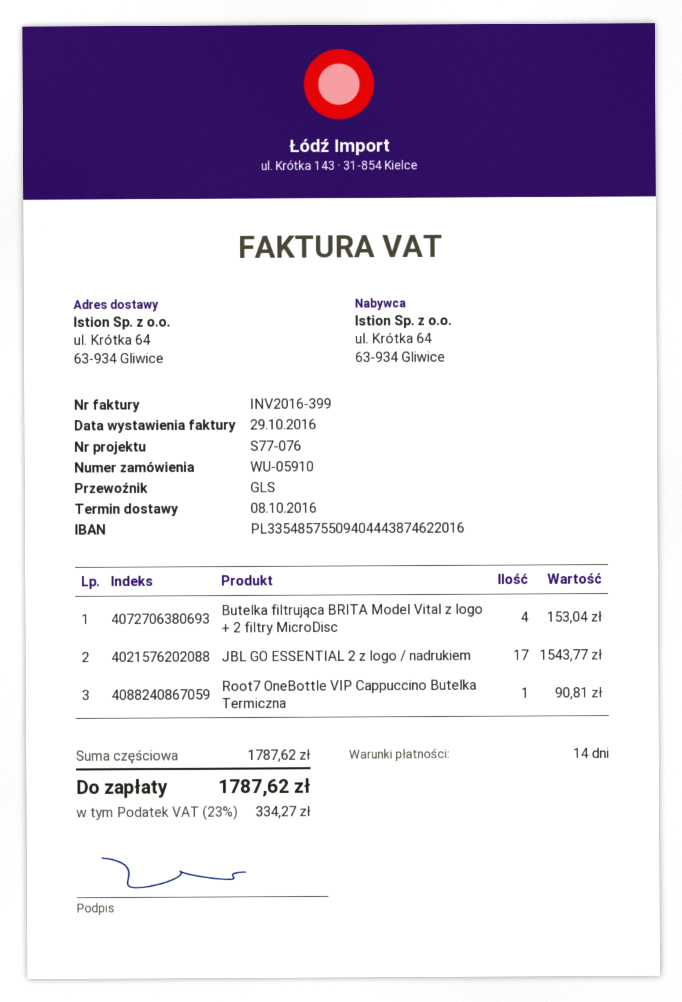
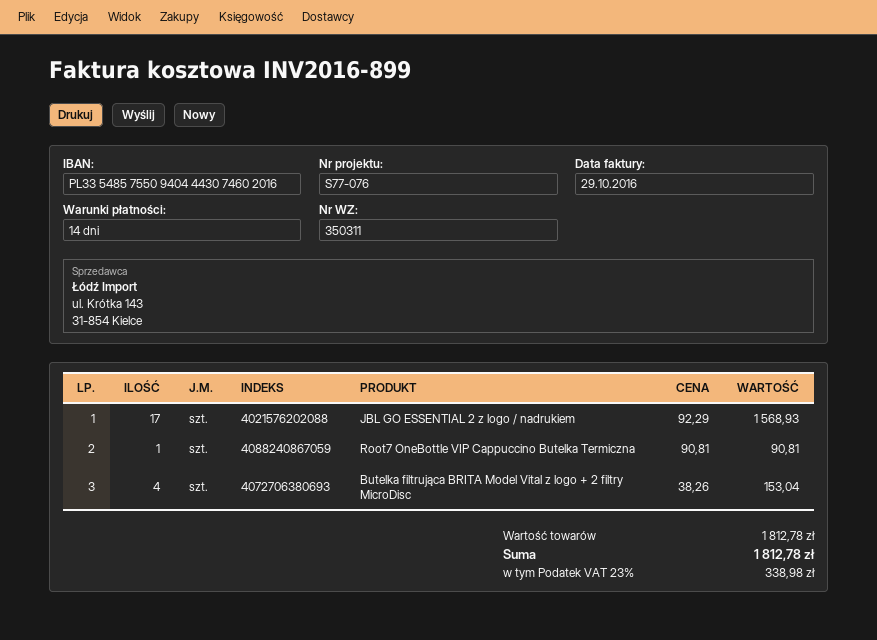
invoice number: INV2016-399 -> INV2016-899
bank account: PL33548575509404443874622016 -> PL33548575509404443074602016
JBL GO ESSENTIAL 2 z logo / nadrukiem: 17 for 1543.77 -> 17 for 1568.93
subtotal: 1787.62 -> 1812.78
tax: 23% = 334.27 -> 23% = 338.98
total: 1787.62 -> 1812.78

